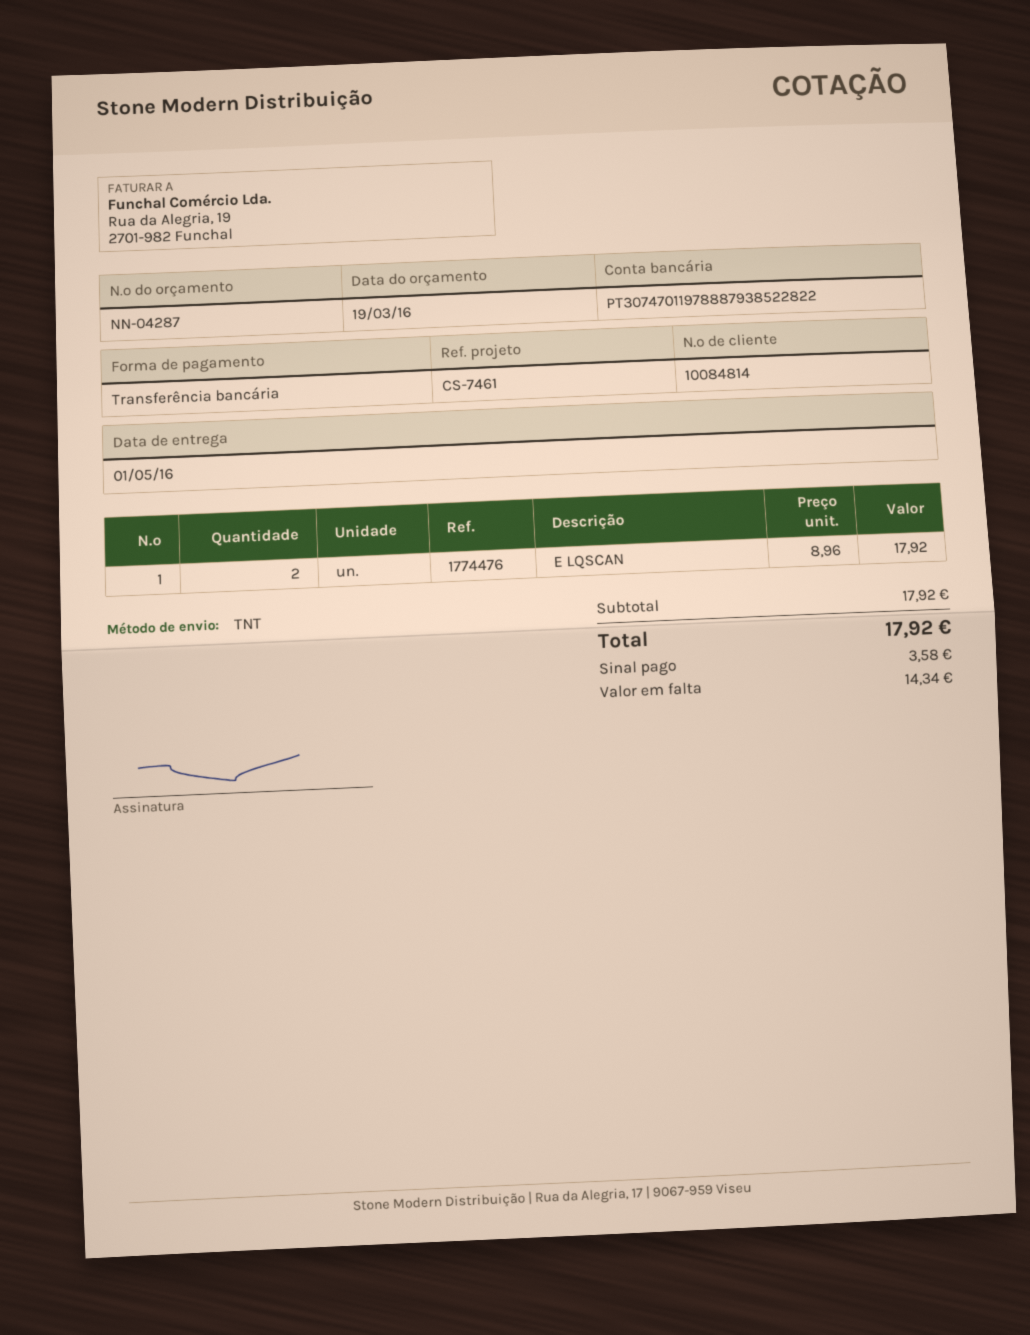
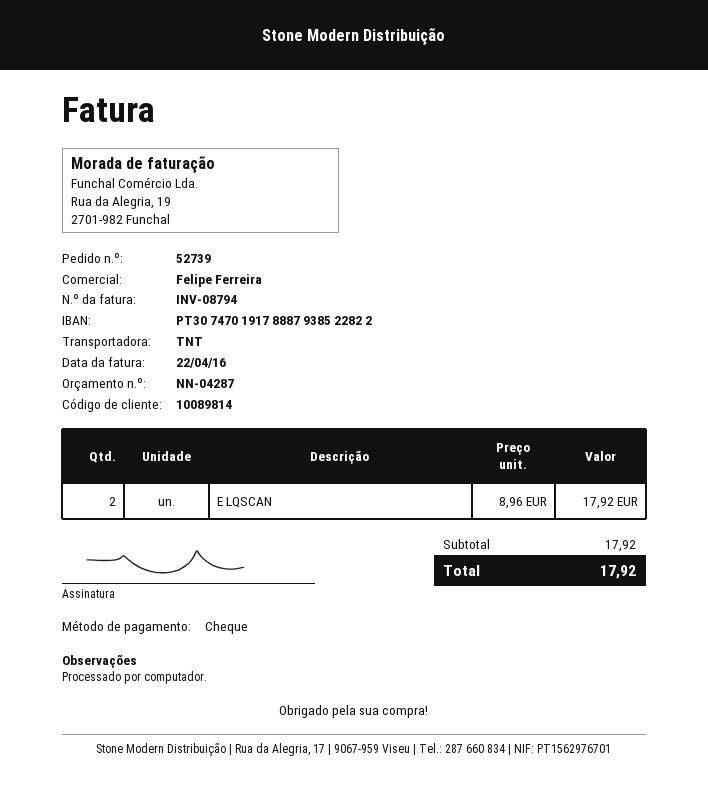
customer number: 10084814 -> 10089814
payment method: bank transfer -> cheque
bank account: PT30747011978887938522822 -> PT30747019178887938522822

